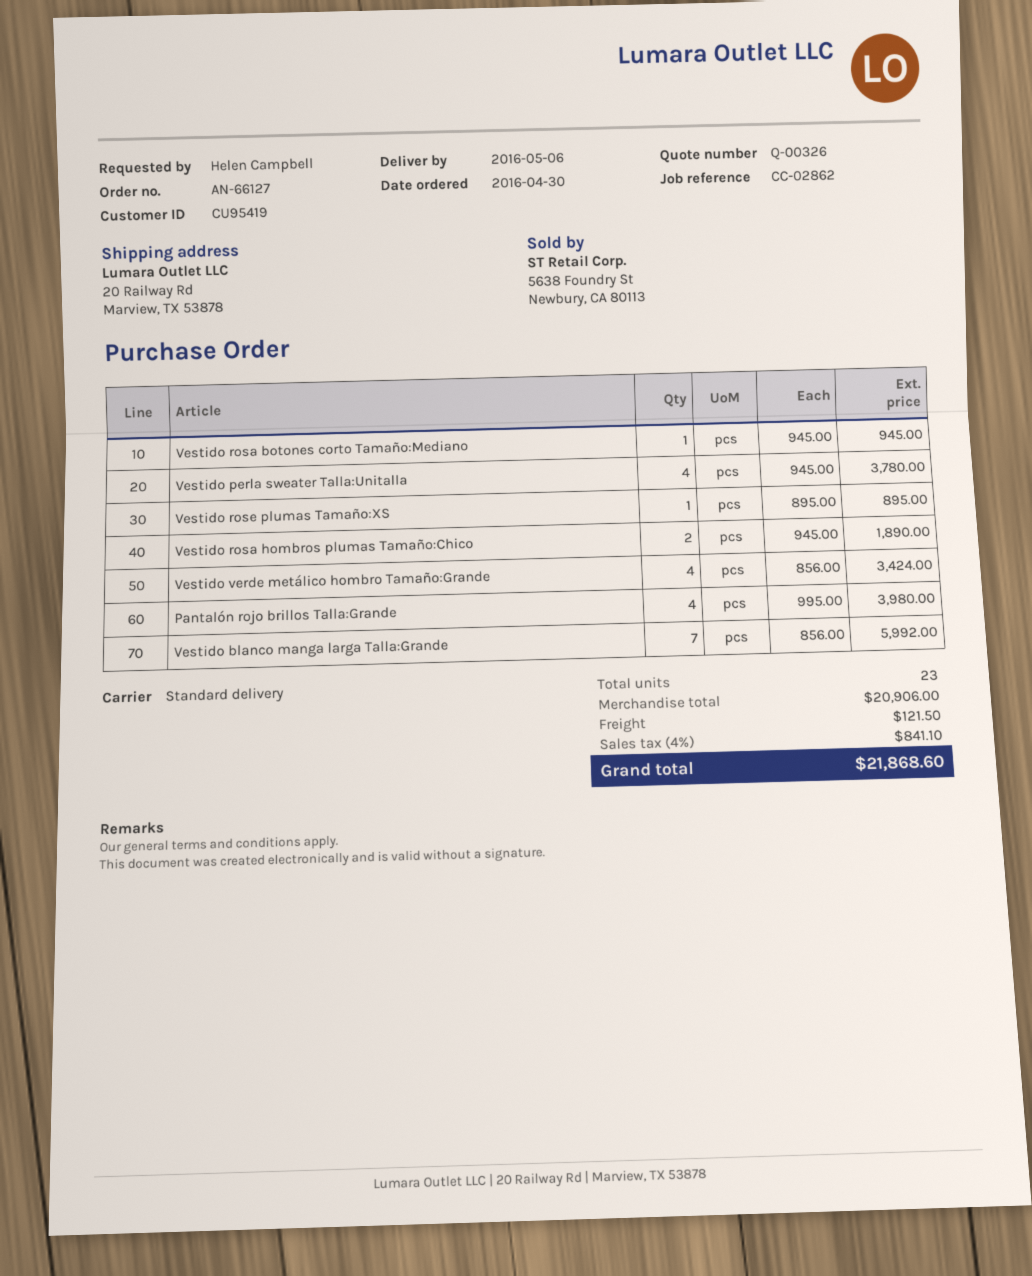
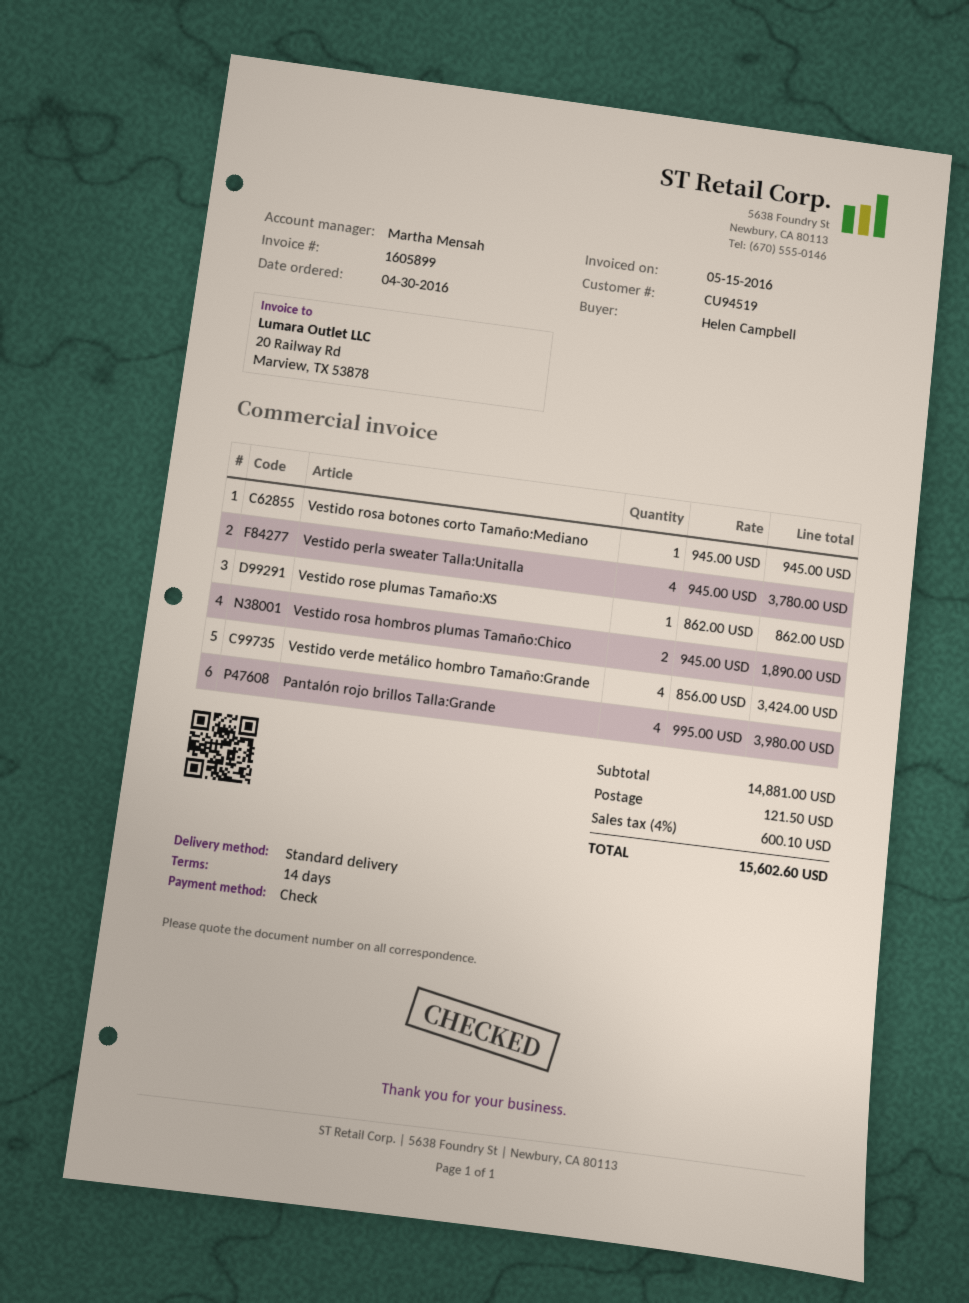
customer number: CU95419 -> CU94519
Vestido rose plumas Tamaño:XS: 1 x 895.00 = 895.00 -> 1 x 862.00 = 862.00
Vestido blanco manga larga Talla:Grande: 7 x 856.00 = 5992.00 -> none
subtotal: 20906.00 -> 14881.00
tax: 4% = 841.10 -> 4% = 600.10
total: 21868.60 -> 15602.60

